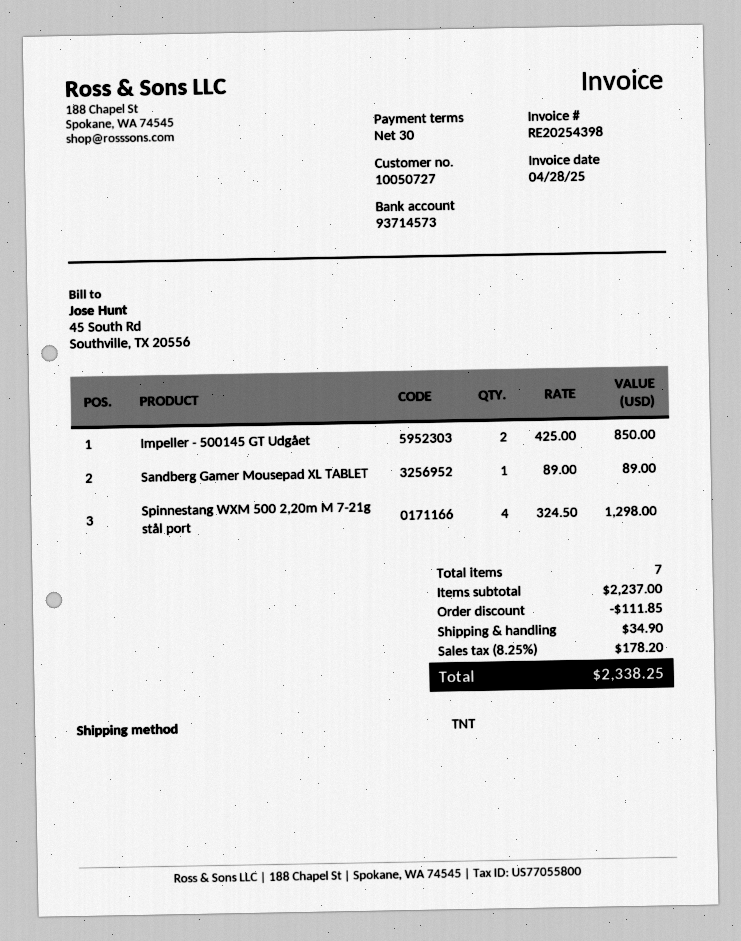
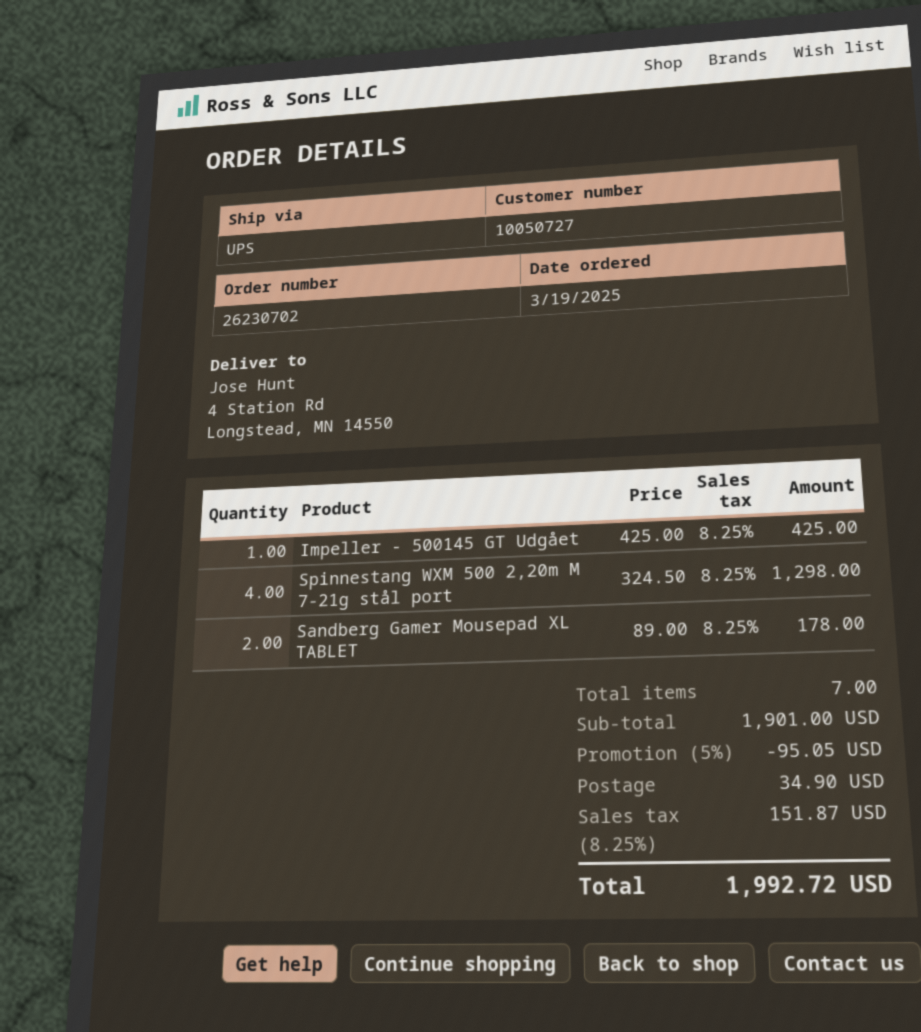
shipping method: TNT -> UPS
Impeller - 500145 GT Udgået: 2 x 425.00 = 850.00 -> 1 x 425.00 = 425.00
Sandberg Gamer Mousepad XL TABLET: 1 x 89.00 = 89.00 -> 2 x 89.00 = 178.00
subtotal: 2237.00 -> 1901.00
discount: 111.85 -> 95.05
tax: 8.25% = 178.20 -> 8.25% = 151.87
total: 2338.25 -> 1992.72

